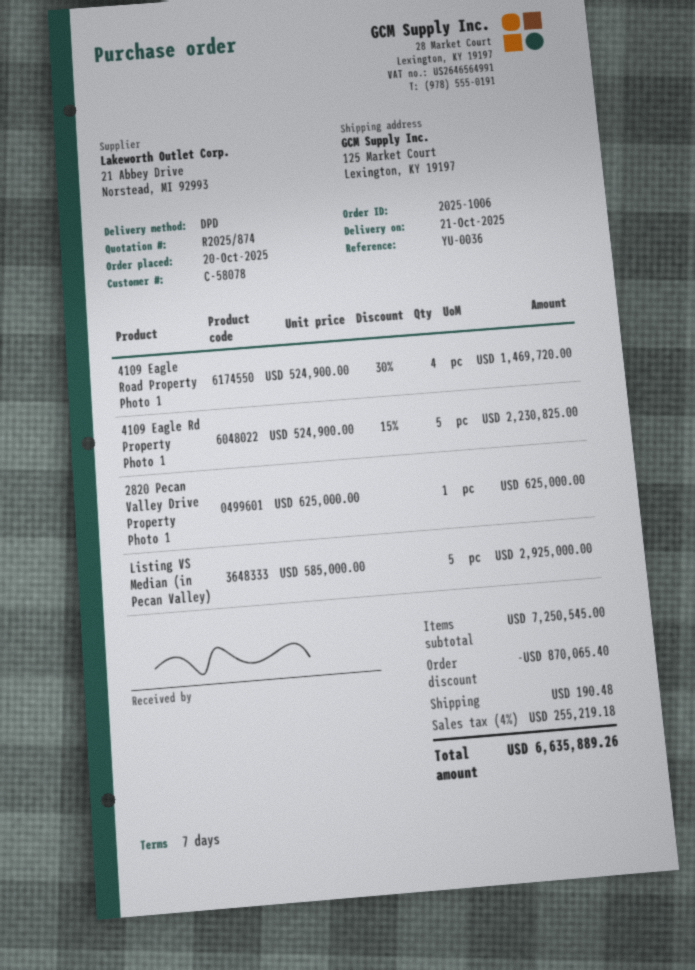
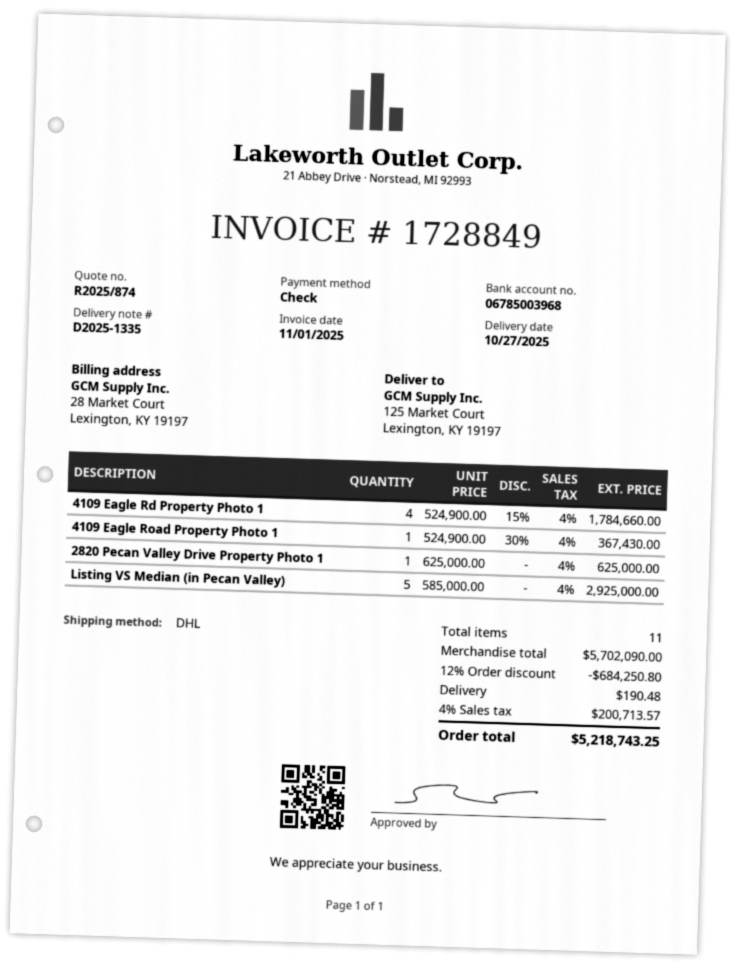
delivery date: 2025-10-21 -> 2025-10-27
shipping method: DPD -> DHL
4109 Eagle Road Property Photo 1: 4 x 524900.00 - 30% = 1469720.00 -> 1 x 524900.00 - 30% = 367430.00
4109 Eagle Rd Property Photo 1: 5 x 524900.00 - 15% = 2230825.00 -> 4 x 524900.00 - 15% = 1784660.00
subtotal: 7250545.00 -> 5702090.00
discount: 870065.40 -> 684250.80
tax: 4% = 255219.18 -> 4% = 200713.57
total: 6635889.26 -> 5218743.25

